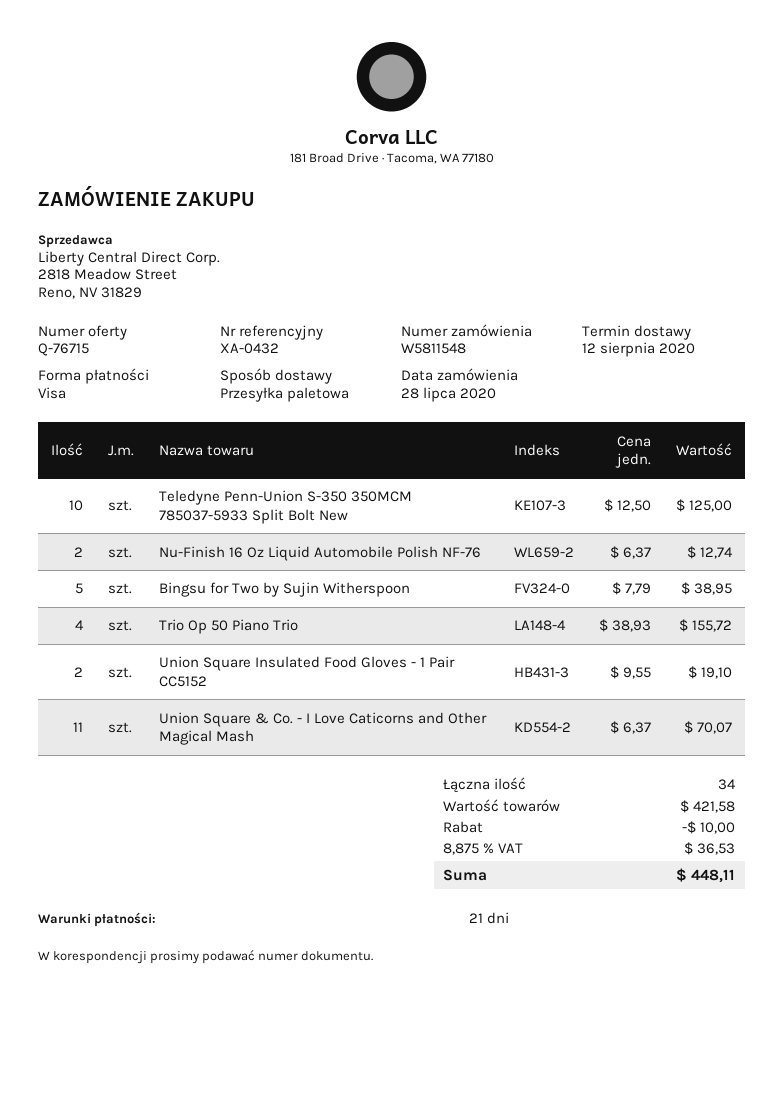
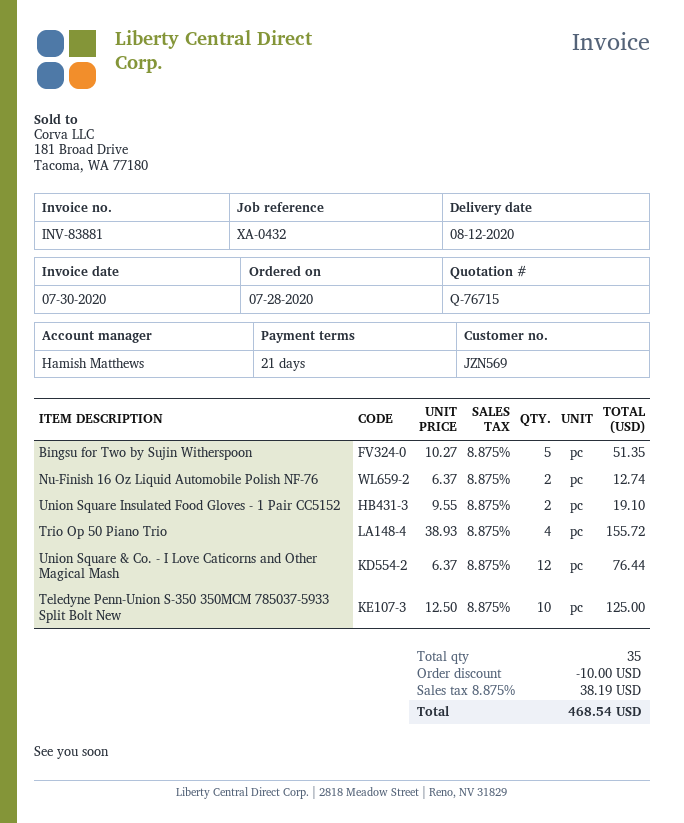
Bingsu for Two by Sujin Witherspoon: 5 x 7.79 = 38.95 -> 5 x 10.27 = 51.35
Union Square & Co. - I Love Caticorns and Other Magical Mash: 11 x 6.37 = 70.07 -> 12 x 6.37 = 76.44
total quantity: 34 -> 35
tax: 8.875% = 36.53 -> 8.875% = 38.19
total: 448.11 -> 468.54

